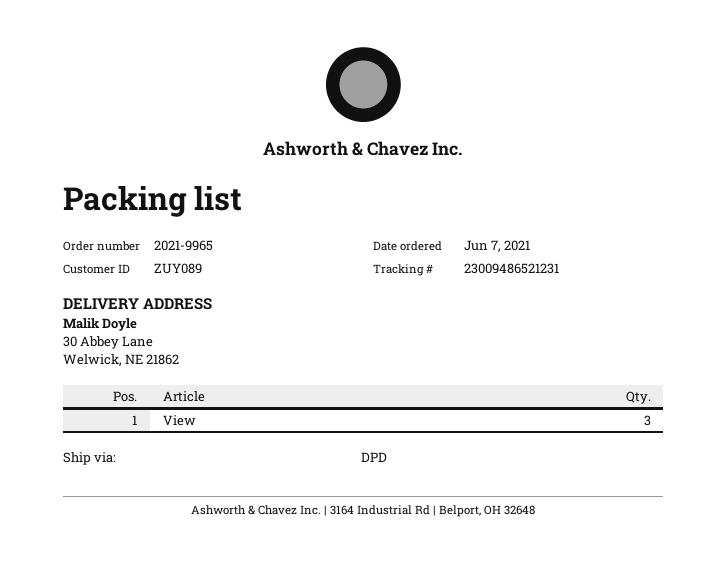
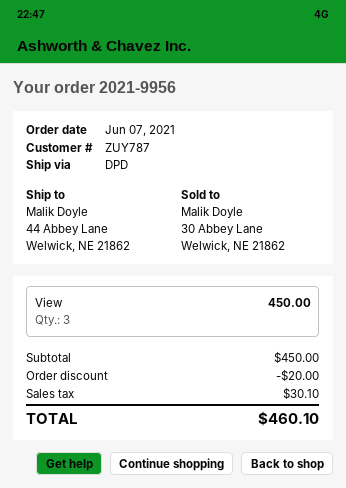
order number: 2021-9965 -> 2021-9956
customer number: ZUY089 -> ZUY787
ship to: 30 Abbey Lane, Welwick, NE 21862 -> 44 Abbey Lane, Welwick, NE 21862

